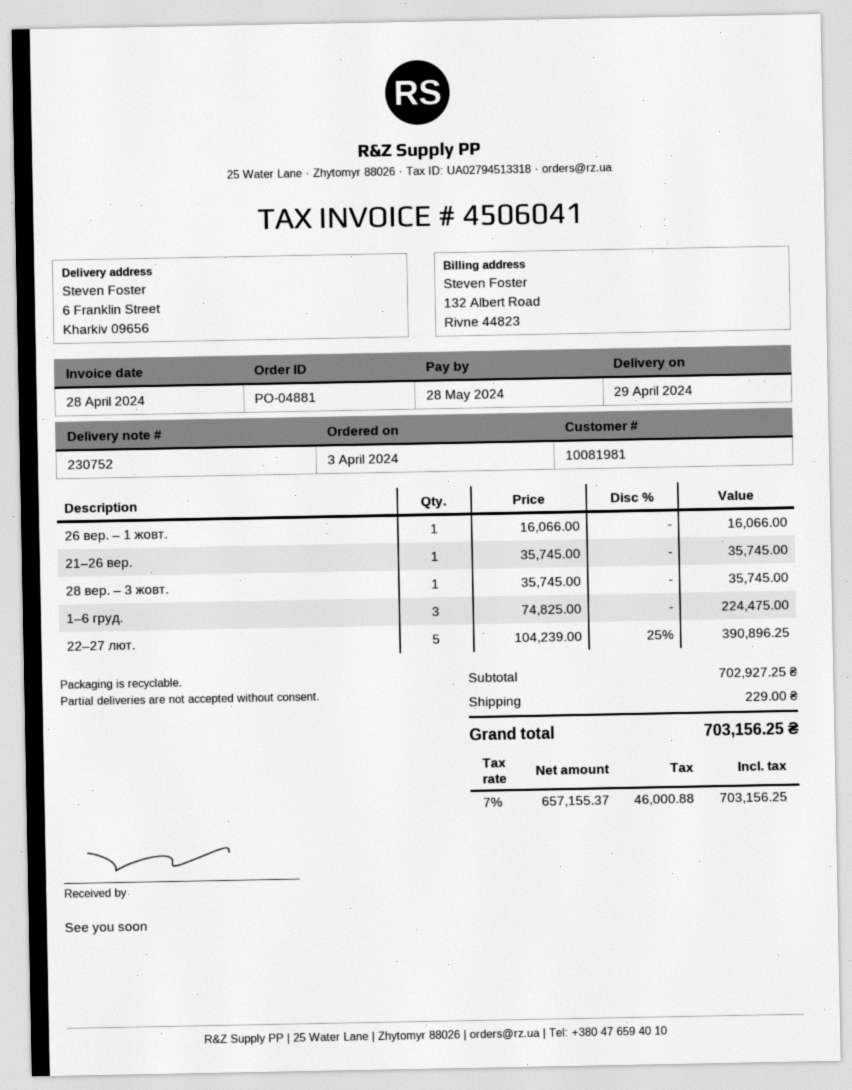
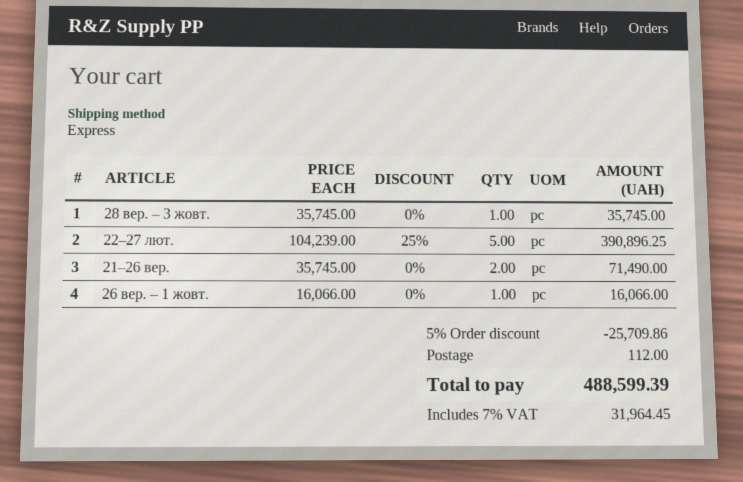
21–26 вер.: 1 x 35745.00 = 35745.00 -> 2 x 35745.00 = 71490.00
1–6 груд.: 3 x 74825.00 = 224475.00 -> none
discount: none -> 5% = 25709.86
shipping: 229.00 -> 112.00
tax: 7% = 46000.88 -> 7% = 31964.45
total: 703156.25 -> 488599.39

